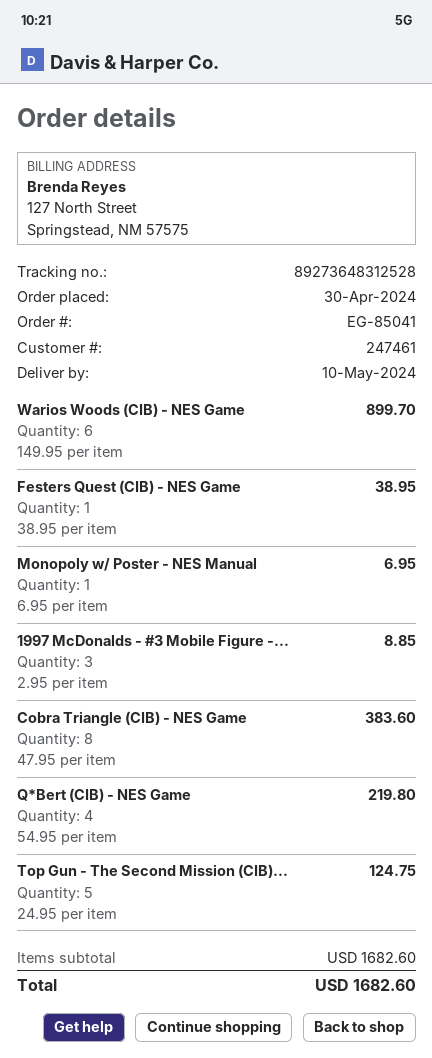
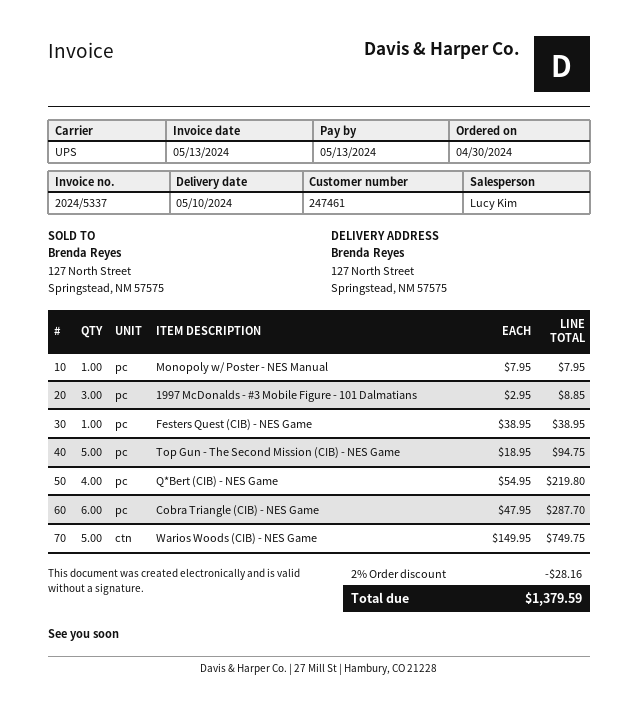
Warios Woods (CIB) - NES Game: 6 x 149.95 = 899.70 -> 5 x 149.95 = 749.75
Monopoly w/ Poster - NES Manual: 1 x 6.95 = 6.95 -> 1 x 7.95 = 7.95
Cobra Triangle (CIB) - NES Game: 8 x 47.95 = 383.60 -> 6 x 47.95 = 287.70
Top Gun - The Second Mission (CIB)...: 5 x 24.95 = 124.75 -> 5 x 18.95 = 94.75
discount: none -> 2% = 28.16
total: 1682.60 -> 1379.59

